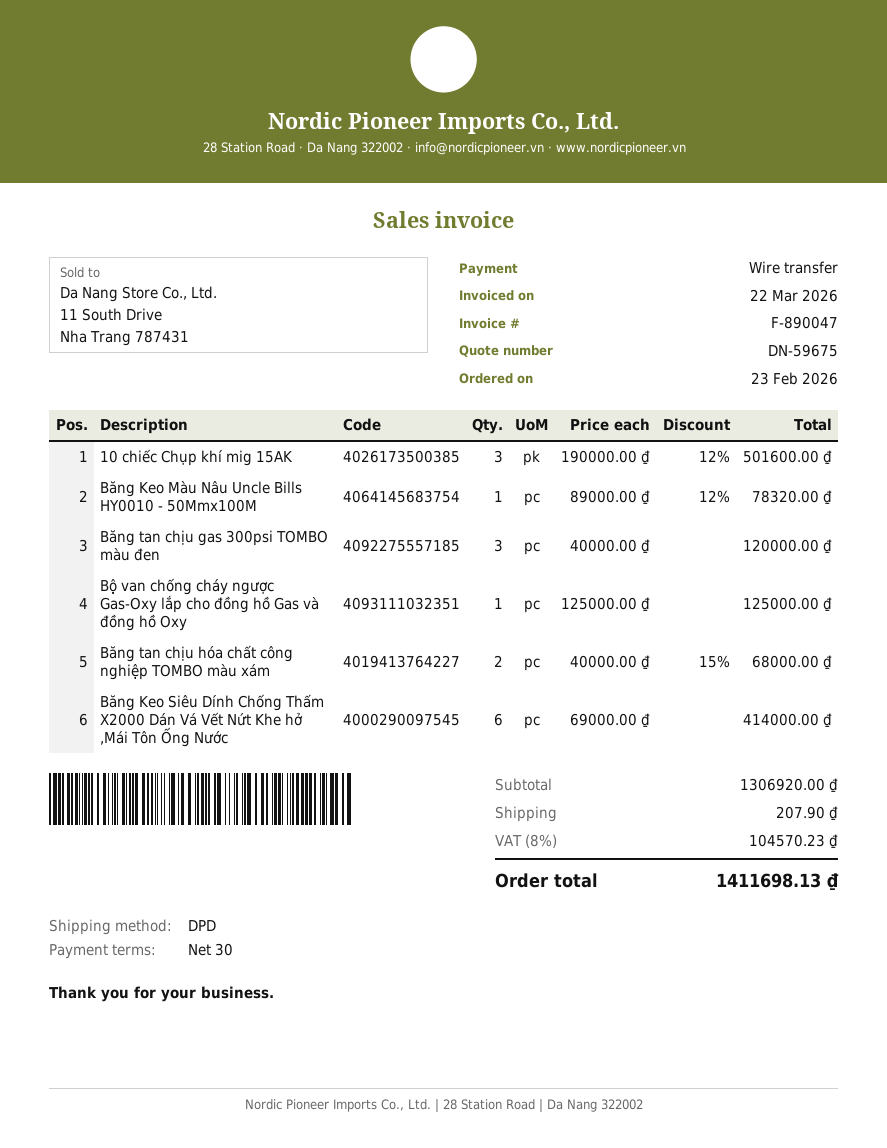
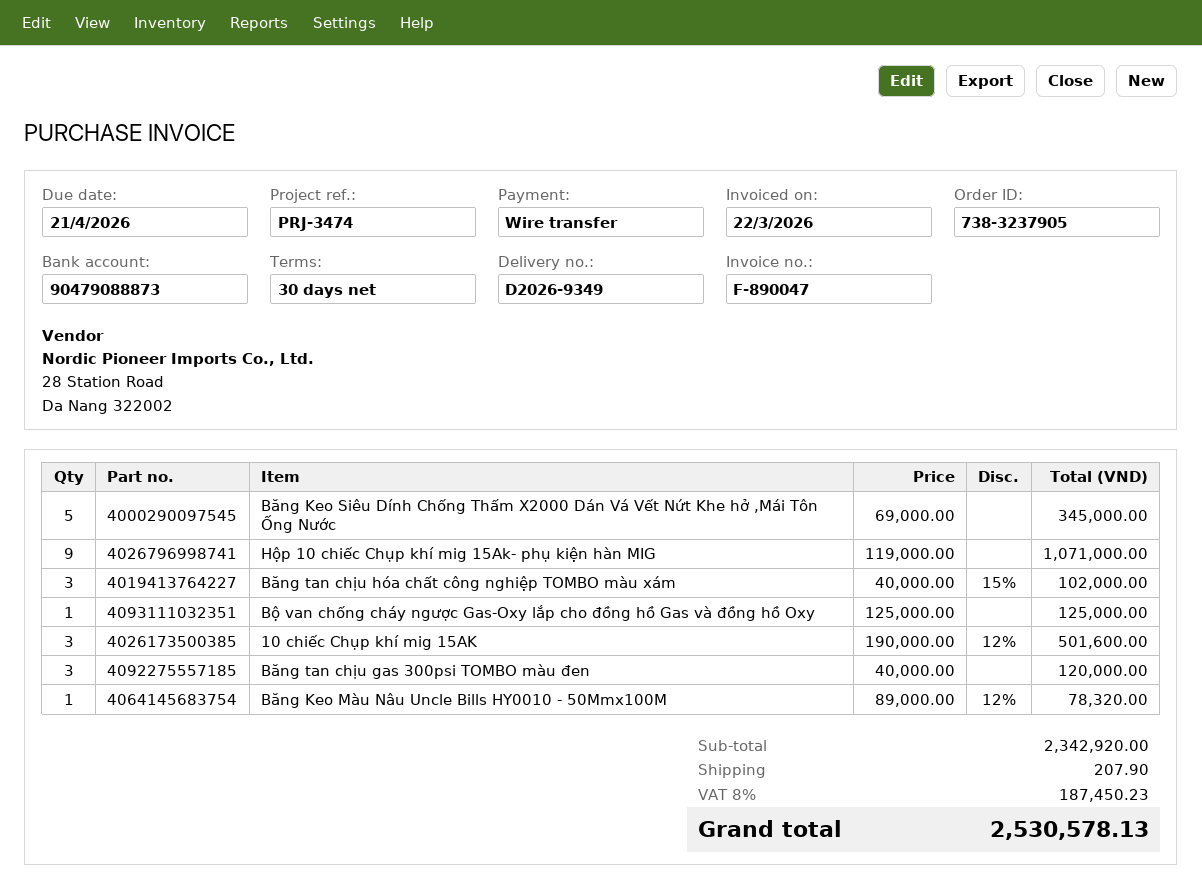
Băng tan chịu hóa chất công nghiệp TOMBO màu xám: 2 x 40000.00 - 15% = 68000.00 -> 3 x 40000.00 - 15% = 102000.00
Băng Keo Siêu Dính Chống Thấm X2000 Dán Vá Vết Nứt Khe hở ,Mái Tôn Ống Nước: 6 x 69000.00 = 414000.00 -> 5 x 69000.00 = 345000.00
Hộp 10 chiếc Chụp khí mig 15Ak- phụ kiện hàn MIG: none -> 9 x 119000.00 = 1071000.00
subtotal: 1306920.00 -> 2342920.00
tax: 8% = 104570.23 -> 8% = 187450.23
total: 1411698.13 -> 2530578.13

